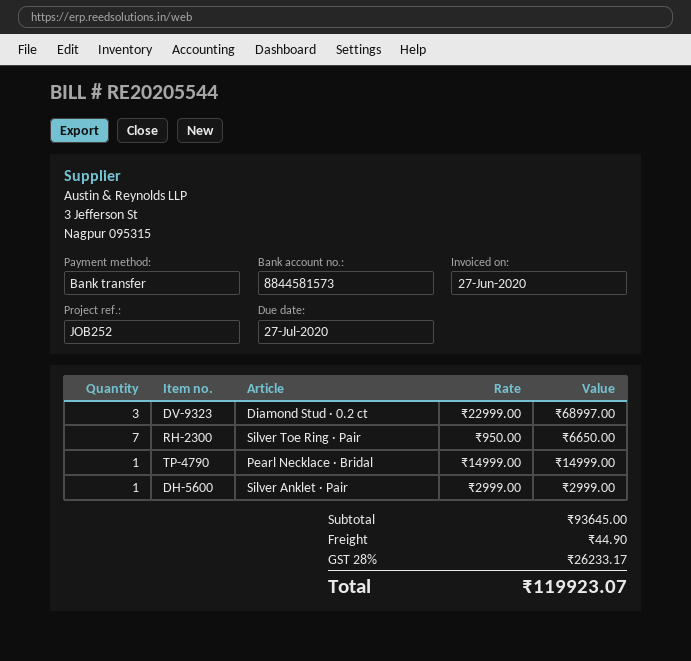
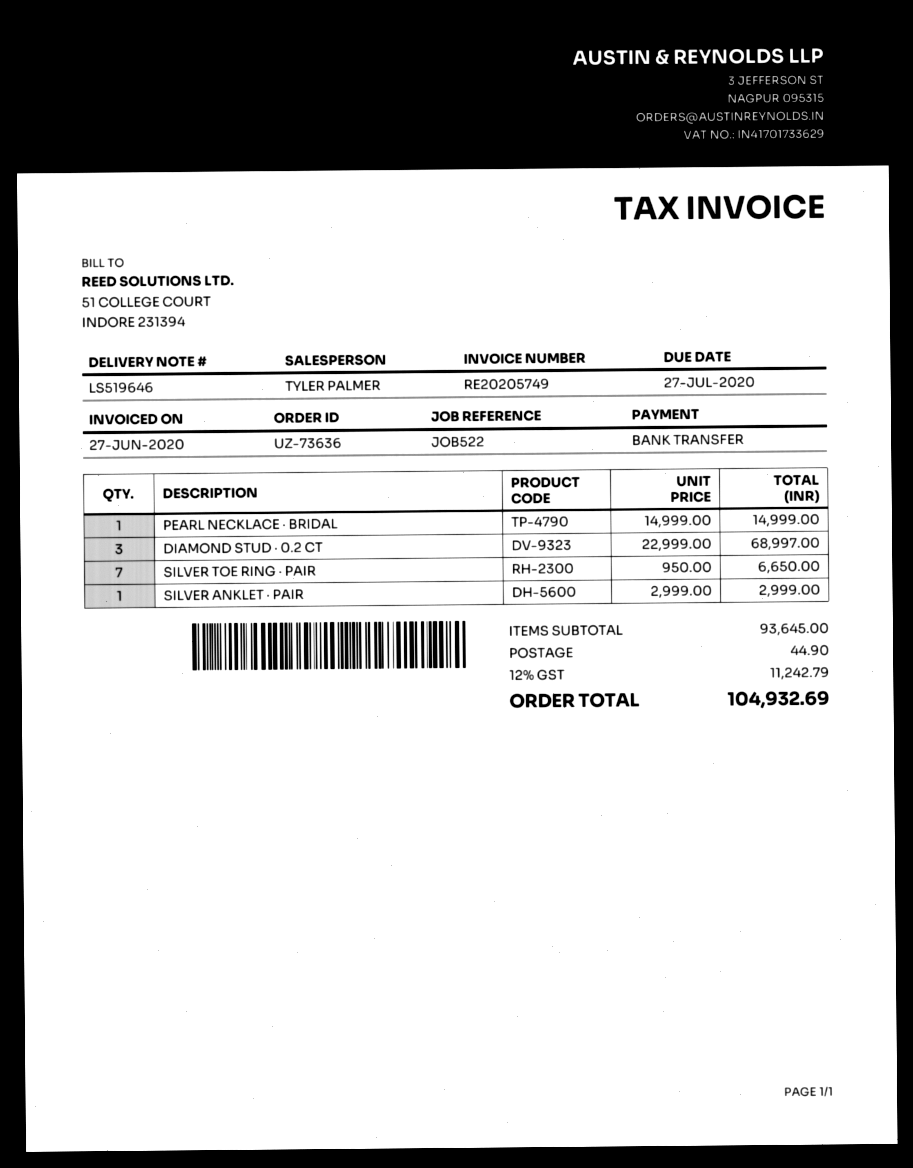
invoice number: RE20205544 -> RE20205749
reference: JOB252 -> JOB522
tax: 28% = 26233.17 -> 12% = 11242.79
total: 119923.07 -> 104932.69

